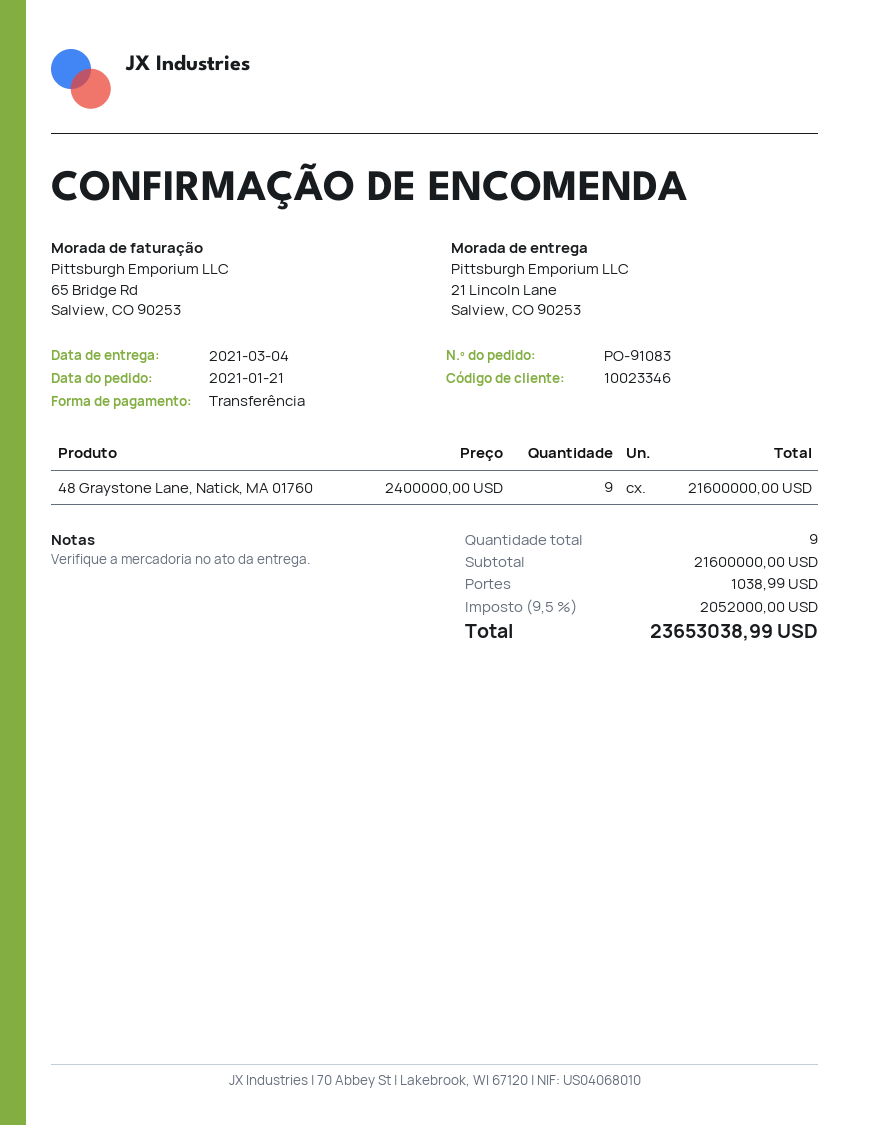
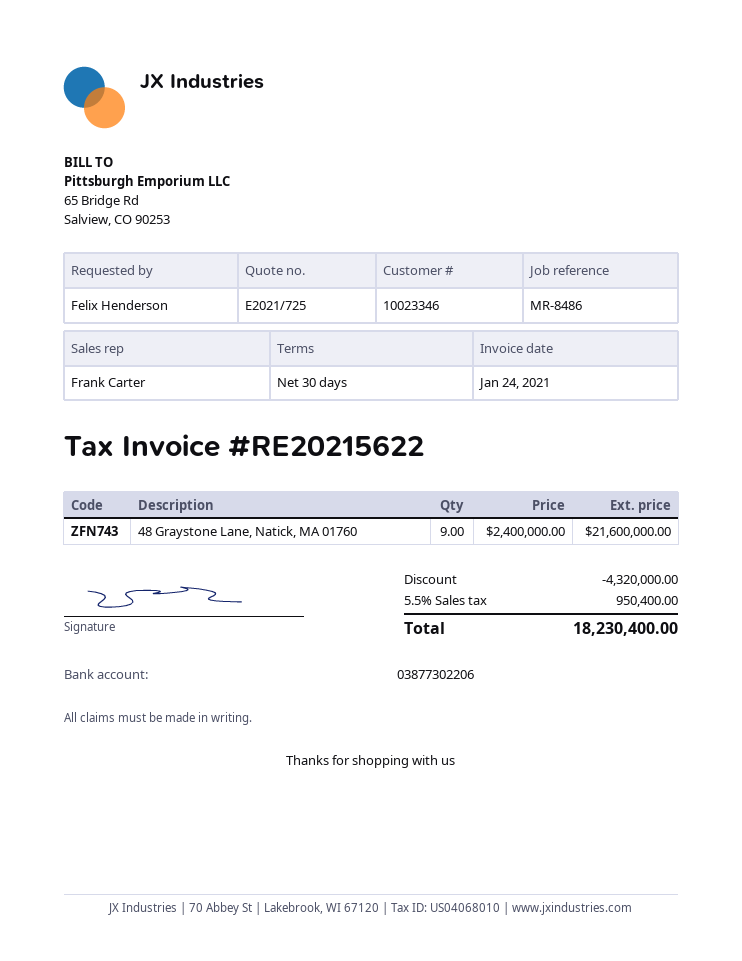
discount: none -> 4320000.00
shipping: 1038.99 -> none
tax: 9.5% = 2052000.00 -> 5.5% = 950400.00
total: 23653038.99 -> 18230400.00

